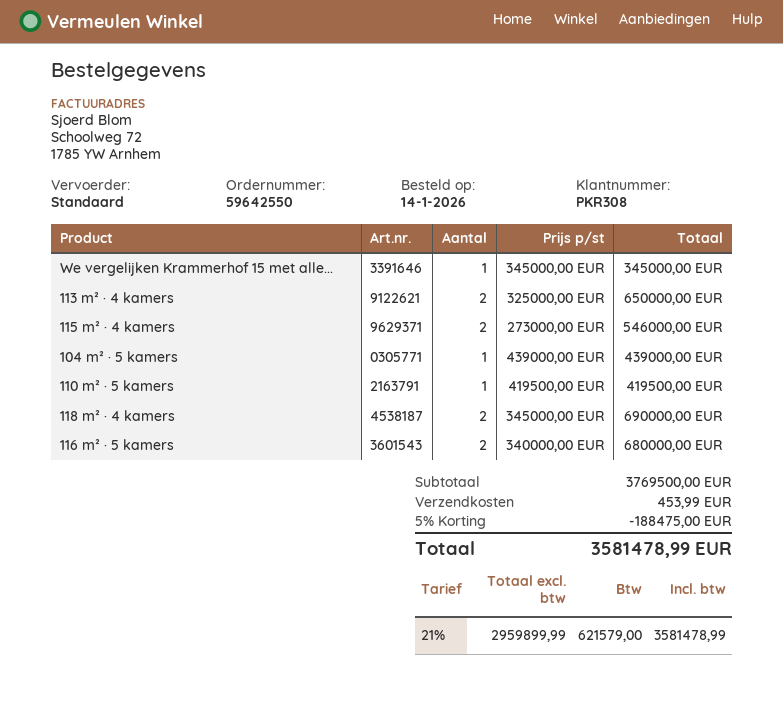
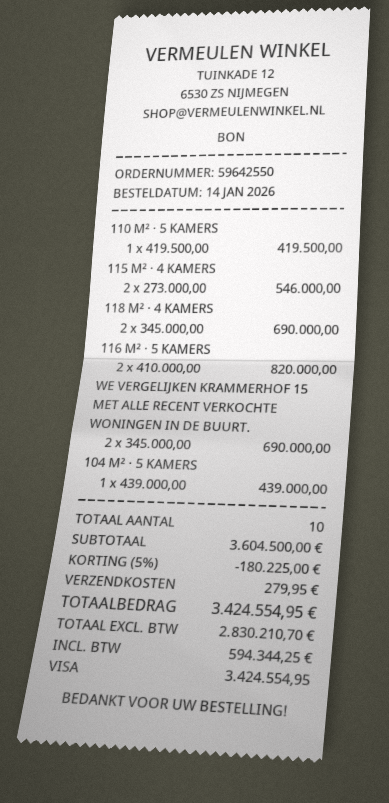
We vergelijken Krammerhof 15 met alle...: 1 x 345000.00 = 345000.00 -> 2 x 345000.00 = 690000.00
113 m² · 4 kamers: 2 x 325000.00 = 650000.00 -> none
116 m² · 5 kamers: 2 x 340000.00 = 680000.00 -> 2 x 410000.00 = 820000.00
subtotal: 3769500.00 -> 3604500.00
discount: 5% = 188475.00 -> 5% = 180225.00
shipping: 453.99 -> 279.95
net: 2959899.99 -> 2830210.70
tax: 621579.00 -> 594344.25
total: 3581478.99 -> 3424554.95

